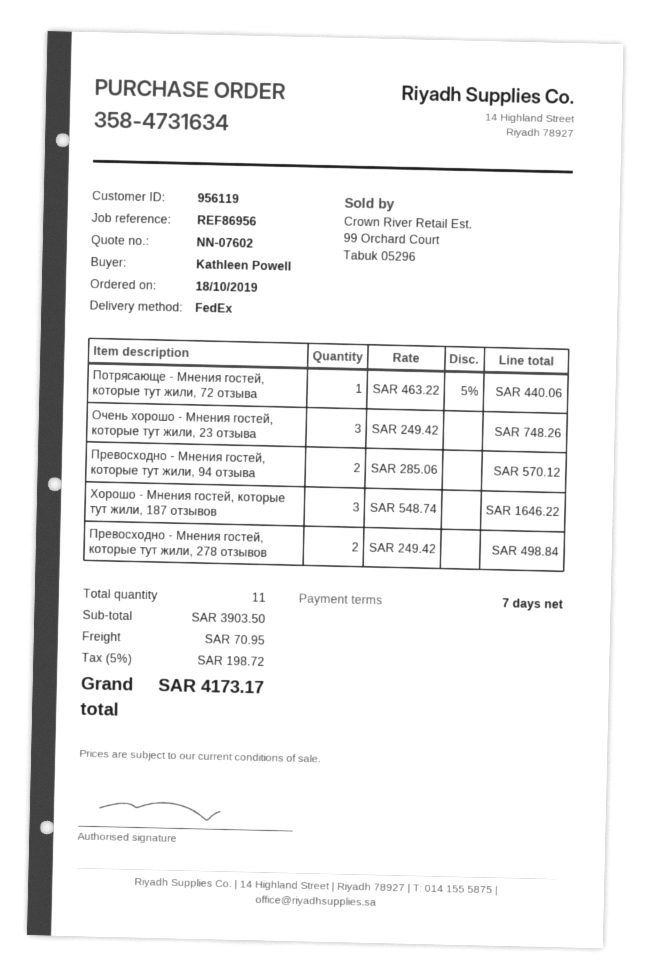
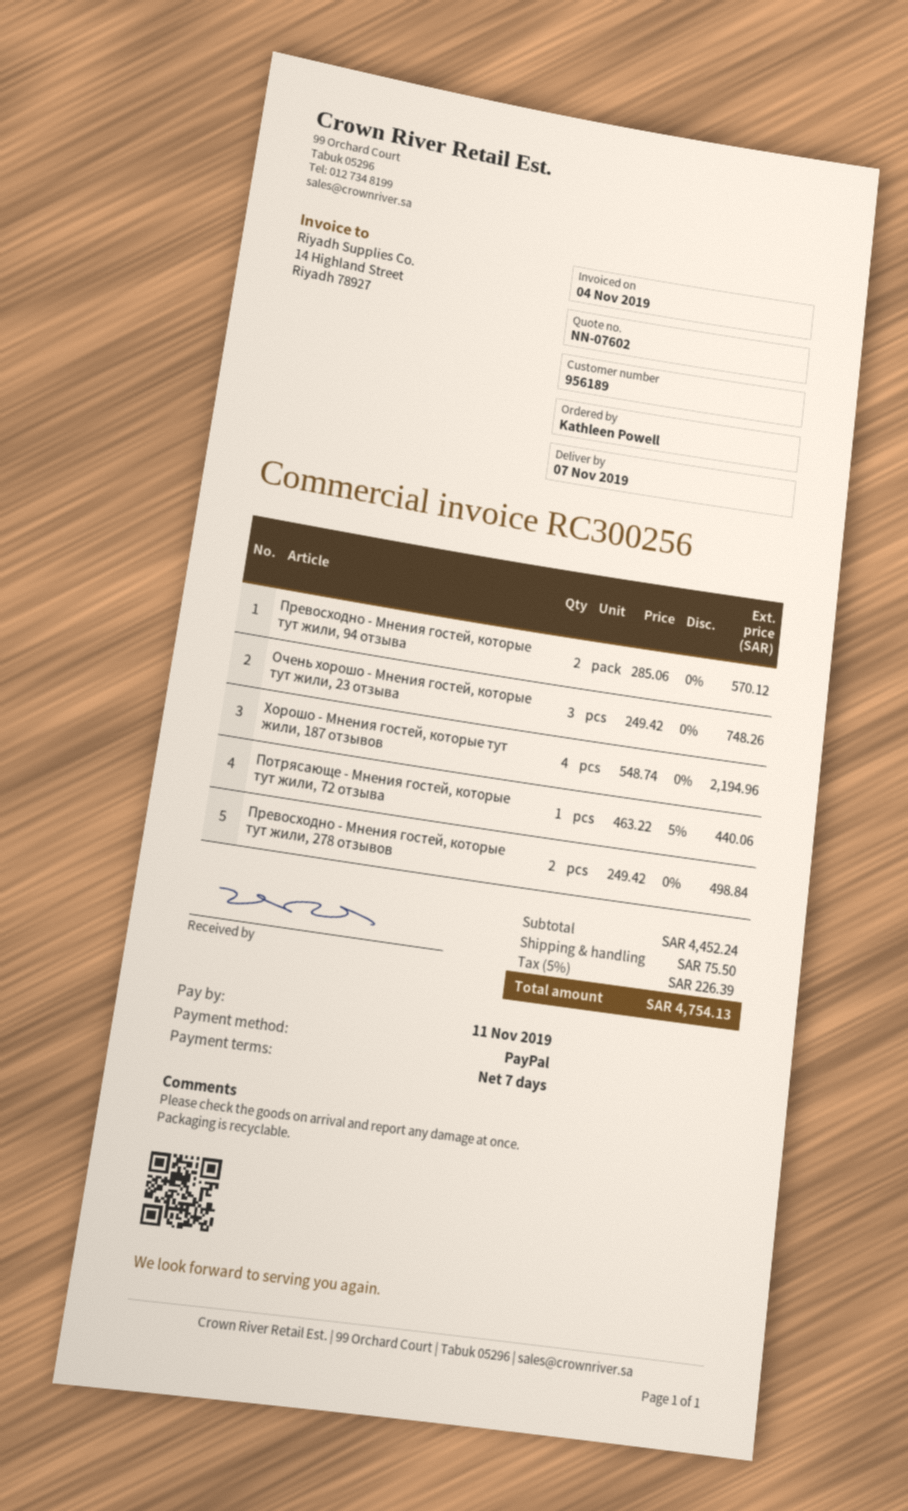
customer number: 956119 -> 956189
Хорошо - Мнения гостей, которые тут жили, 187 отзывов: 3 x 548.74 = 1646.22 -> 4 x 548.74 = 2194.96
subtotal: 3903.50 -> 4452.24
shipping: 70.95 -> 75.50
tax: 5% = 198.72 -> 5% = 226.39
total: 4173.17 -> 4754.13

